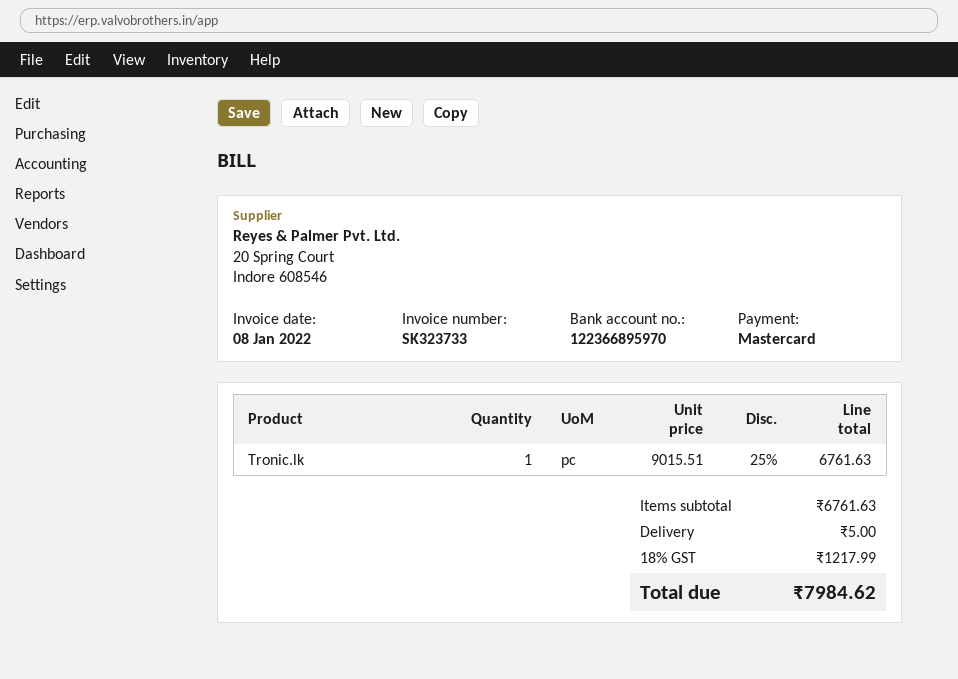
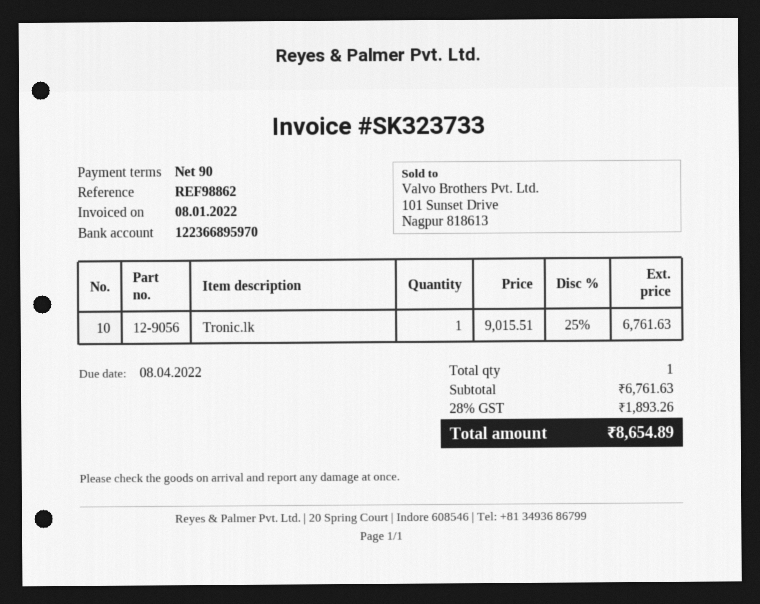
shipping: 5.00 -> none
tax: 18% = 1217.99 -> 28% = 1893.26
total: 7984.62 -> 8654.89

